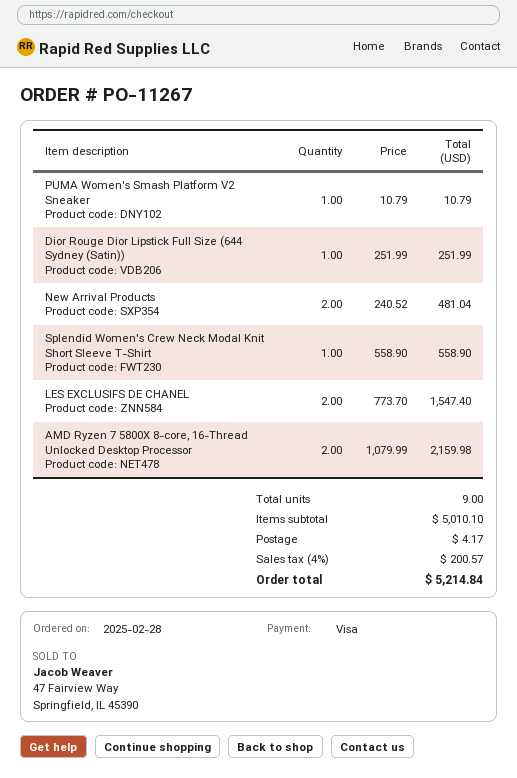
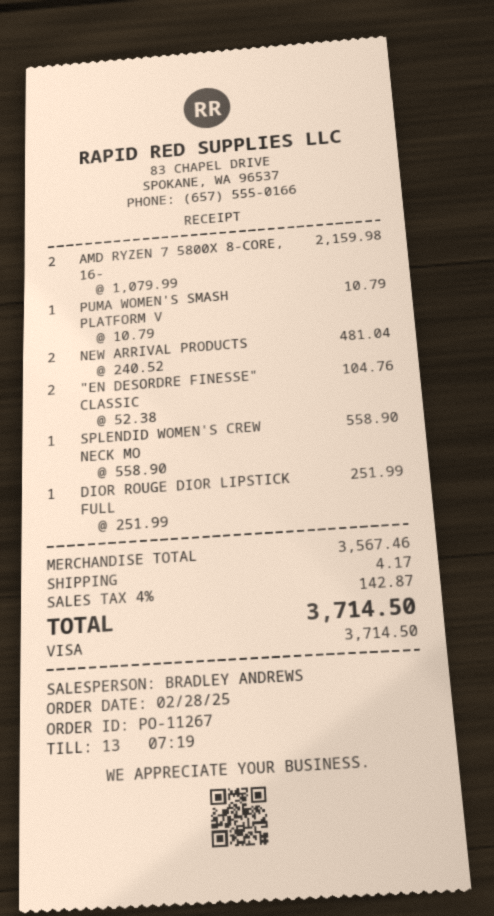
LES EXCLUSIFS DE CHANEL: 2 x 773.70 = 1547.40 -> none
"EN DESORDRE FINESSE" CLASSIC: none -> 2 x 52.38 = 104.76
subtotal: 5010.10 -> 3567.46
tax: 4% = 200.57 -> 4% = 142.87
total: 5214.84 -> 3714.50

